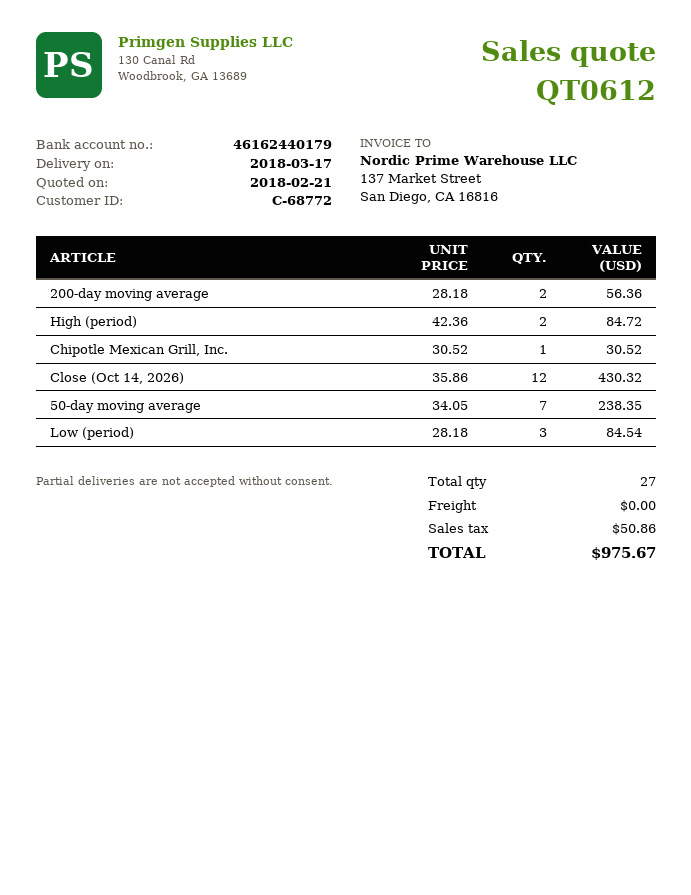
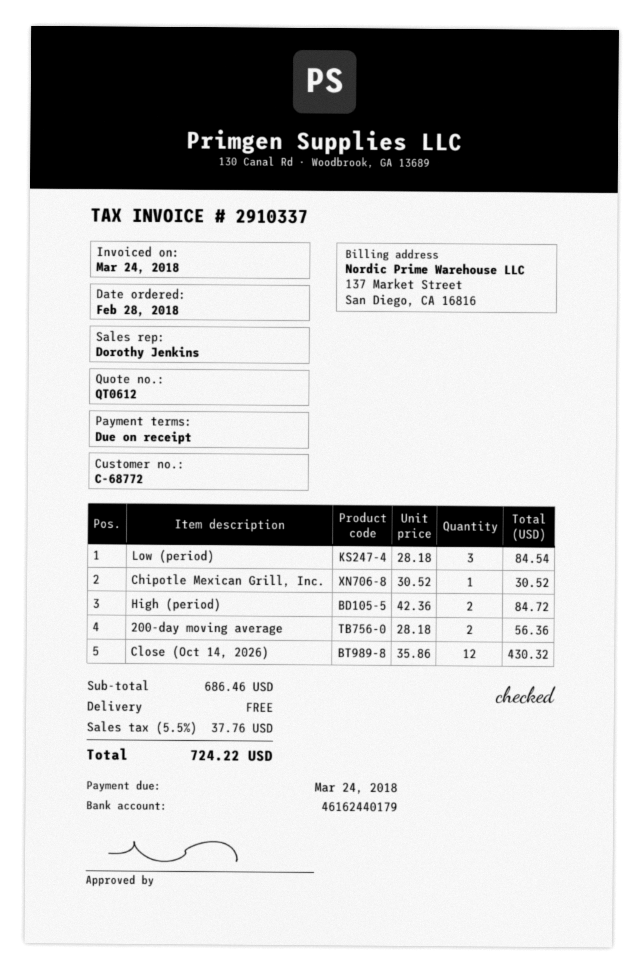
50-day moving average: 7 x 34.05 = 238.35 -> none
tax: 50.86 -> 37.76
total: 975.67 -> 724.22

